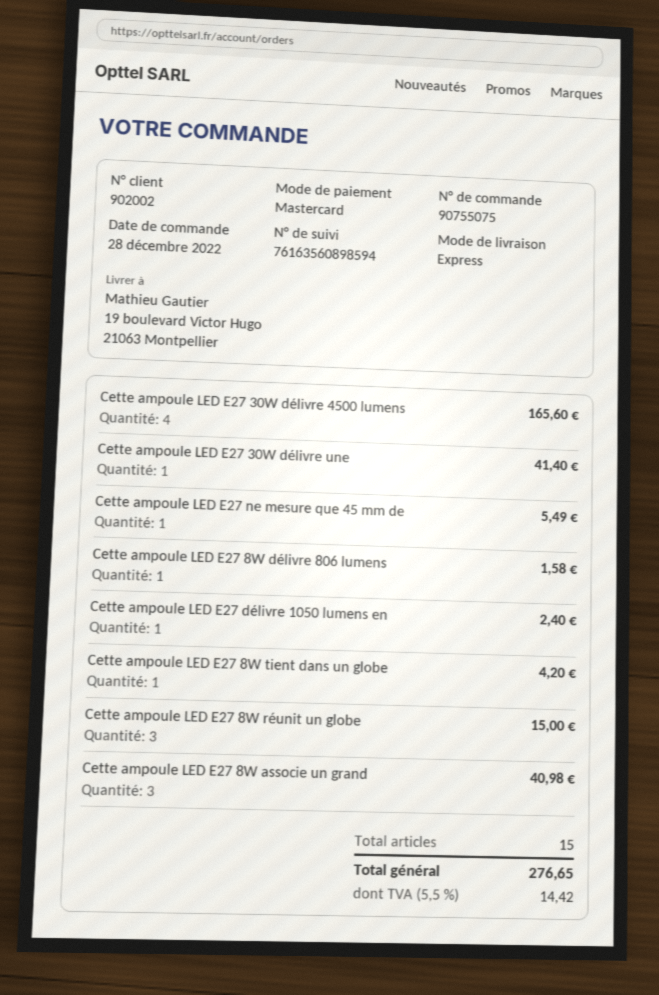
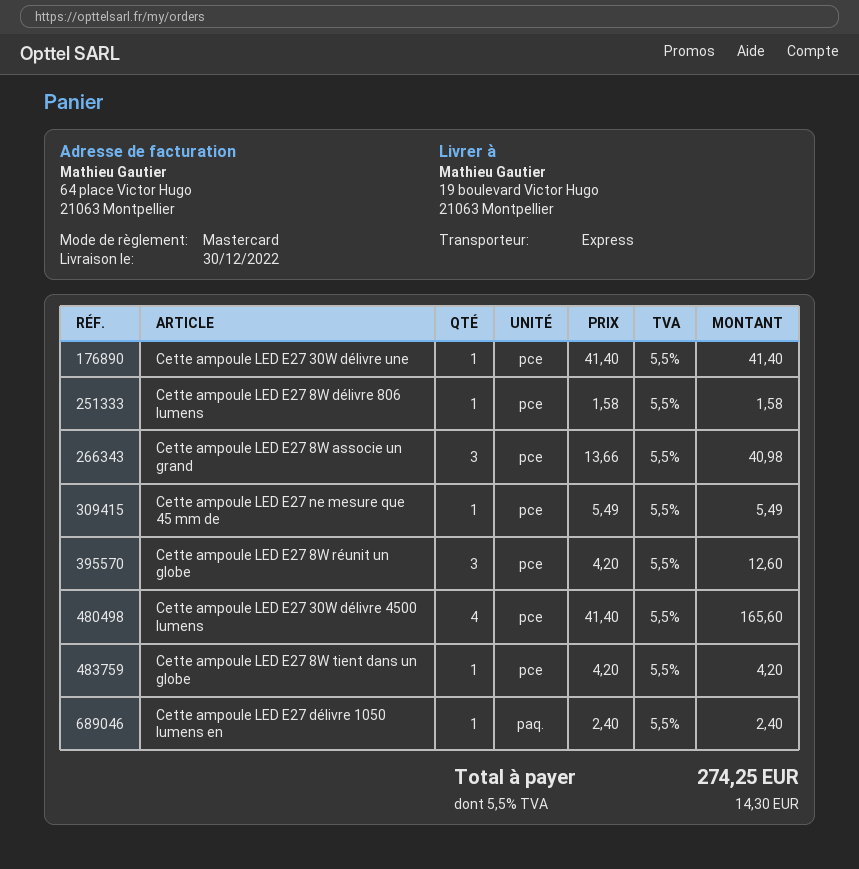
Cette ampoule LED E27 8W réunit un globe: 3 for 15.00 -> 3 for 12.60
tax: 5.5% = 14.42 -> 5.5% = 14.30
total: 276.65 -> 274.25

